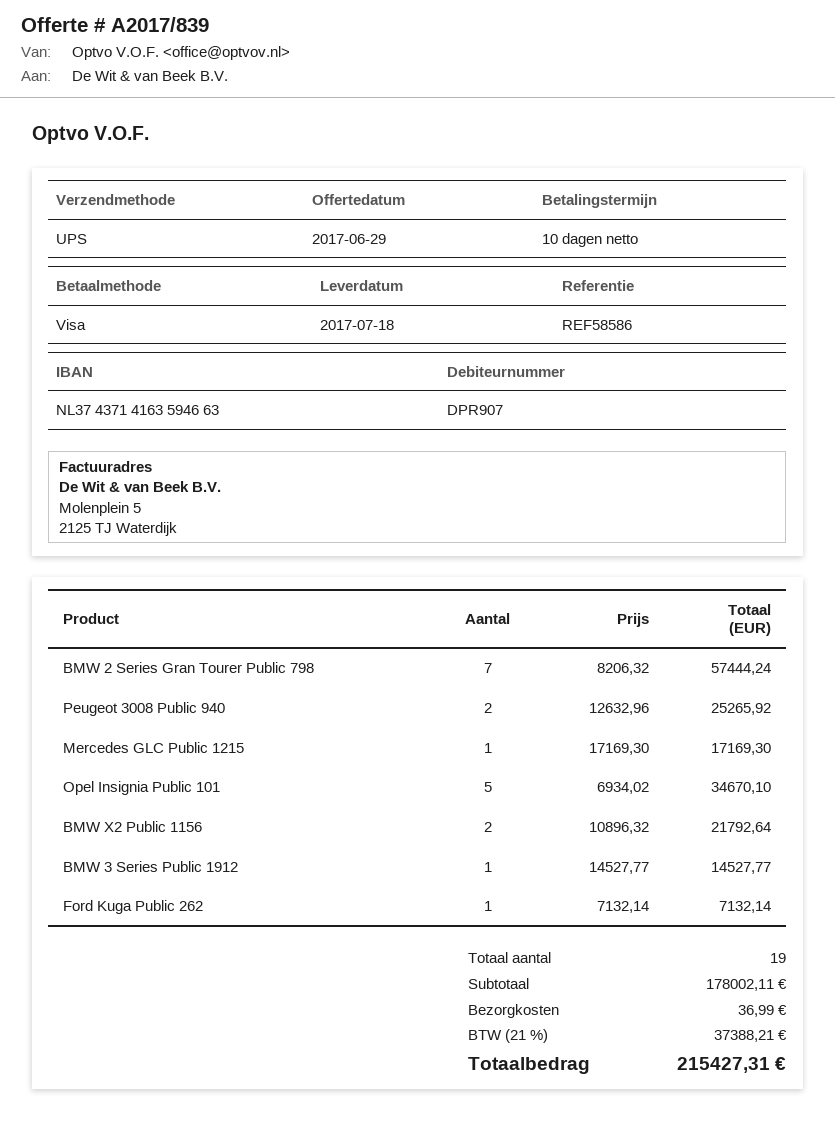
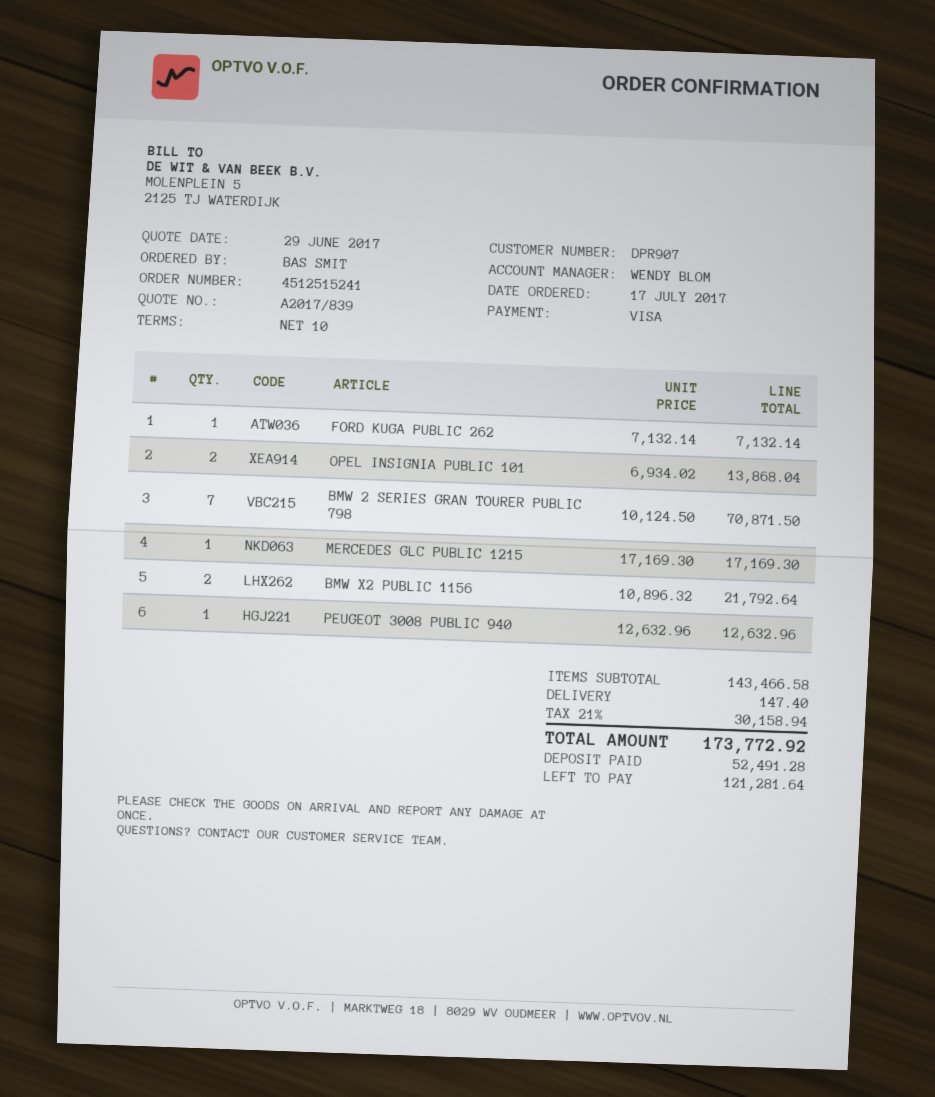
BMW 2 Series Gran Tourer Public 798: 7 x 8206.32 = 57444.24 -> 7 x 10124.50 = 70871.50
Peugeot 3008 Public 940: 2 x 12632.96 = 25265.92 -> 1 x 12632.96 = 12632.96
Opel Insignia Public 101: 5 x 6934.02 = 34670.10 -> 2 x 6934.02 = 13868.04
BMW 3 Series Public 1912: 1 x 14527.77 = 14527.77 -> none
subtotal: 178002.11 -> 143466.58
shipping: 36.99 -> 147.40
tax: 21% = 37388.21 -> 21% = 30158.94
total: 215427.31 -> 173772.92

